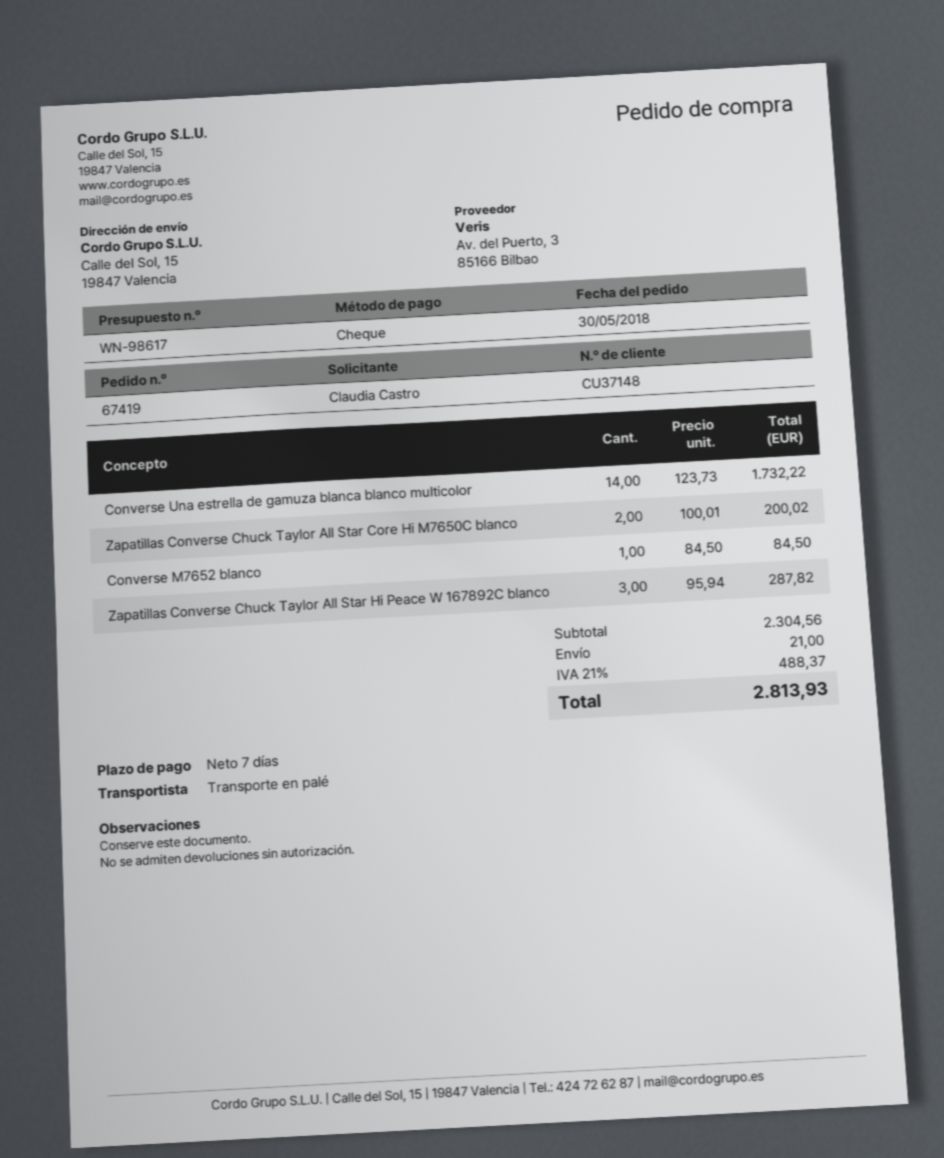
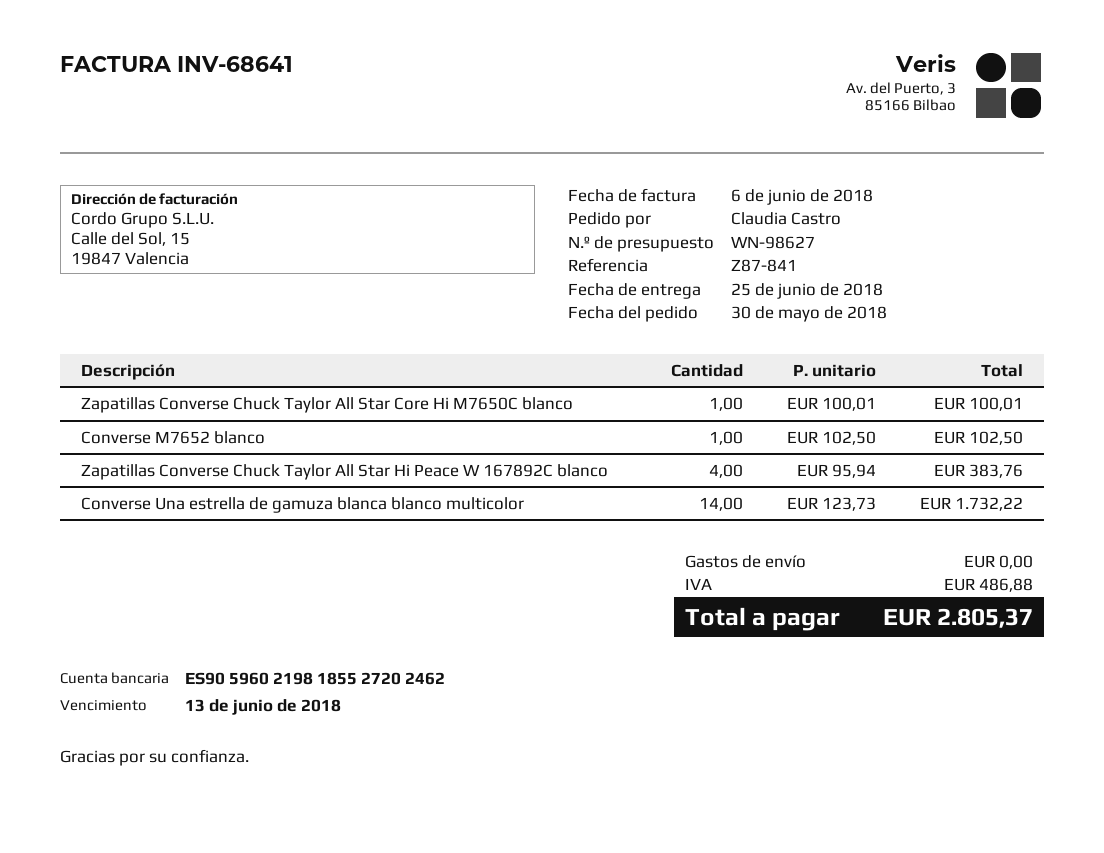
quote number: WN-98617 -> WN-98627
Zapatillas Converse Chuck Taylor All Star Core Hi M7650C blanco: 2 x 100.01 = 200.02 -> 1 x 100.01 = 100.01
Converse M7652 blanco: 1 x 84.50 = 84.50 -> 1 x 102.50 = 102.50
Zapatillas Converse Chuck Taylor All Star Hi Peace W 167892C blanco: 3 x 95.94 = 287.82 -> 4 x 95.94 = 383.76
shipping: 21.00 -> 0.00
tax: 488.37 -> 486.88
total: 2813.93 -> 2805.37

